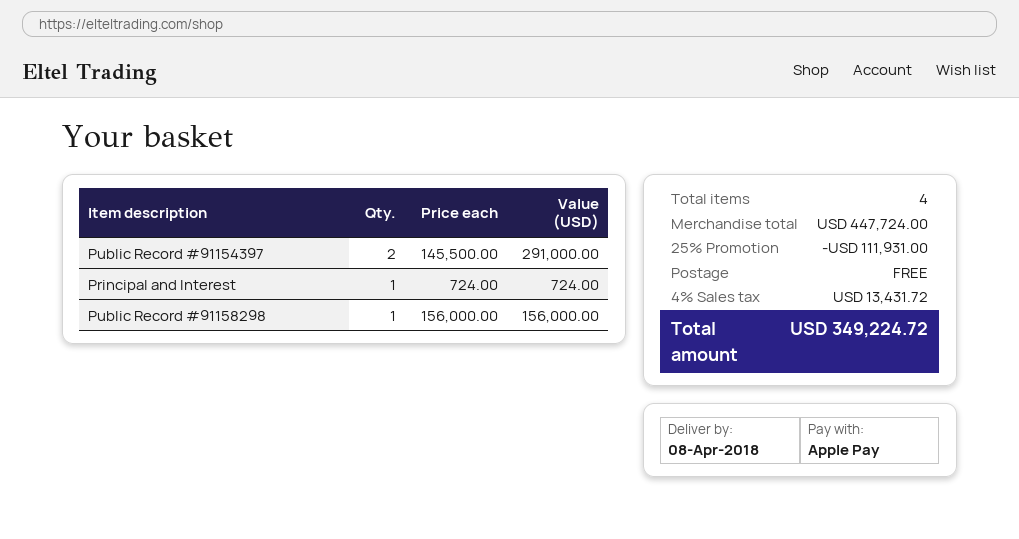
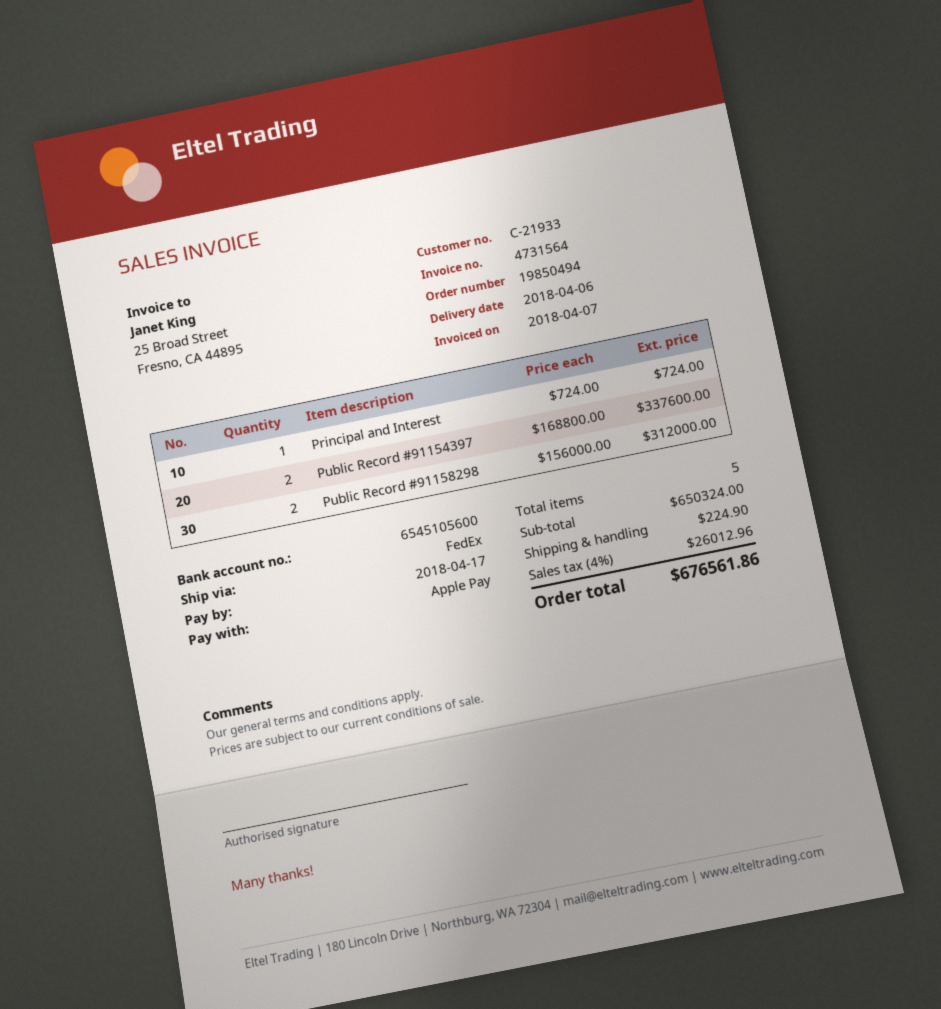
delivery date: 2018-04-08 -> 2018-04-06
Public Record #91154397: 2 x 145500.00 = 291000.00 -> 2 x 168800.00 = 337600.00
Public Record #91158298: 1 x 156000.00 = 156000.00 -> 2 x 156000.00 = 312000.00
total quantity: 4 -> 5
subtotal: 447724.00 -> 650324.00
discount: 25% = 111931.00 -> none
shipping: 0.00 -> 224.90
tax: 4% = 13431.72 -> 4% = 26012.96
total: 349224.72 -> 676561.86

